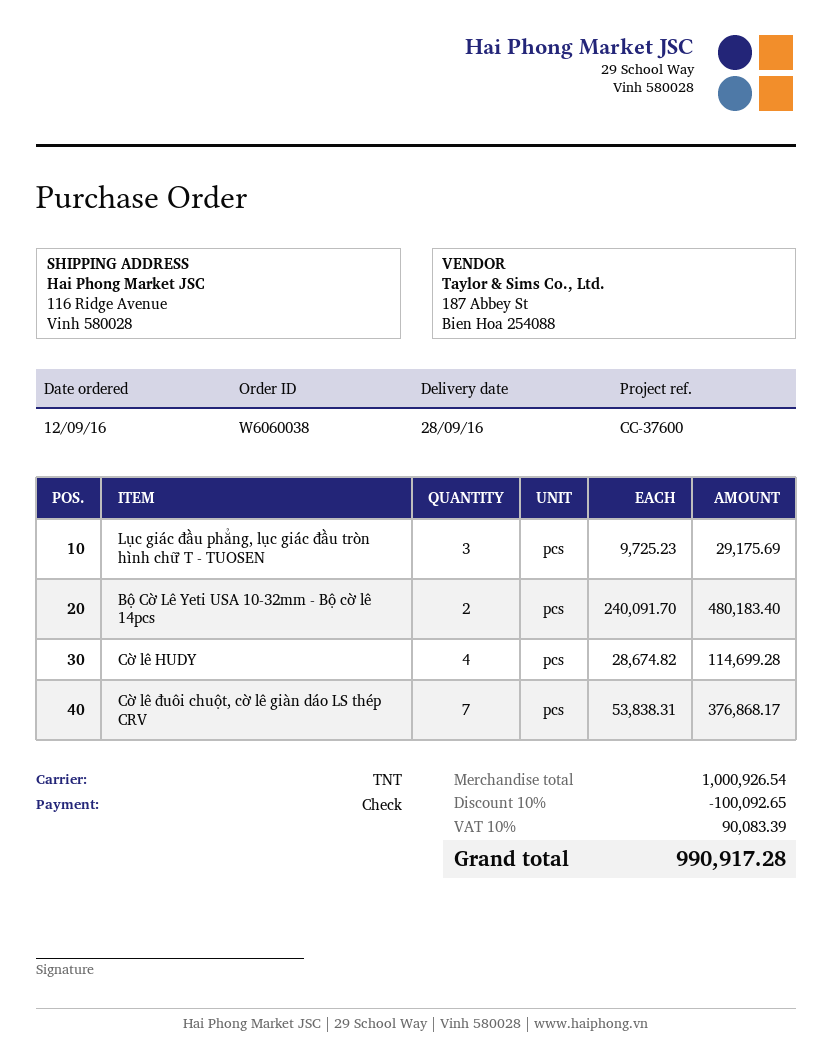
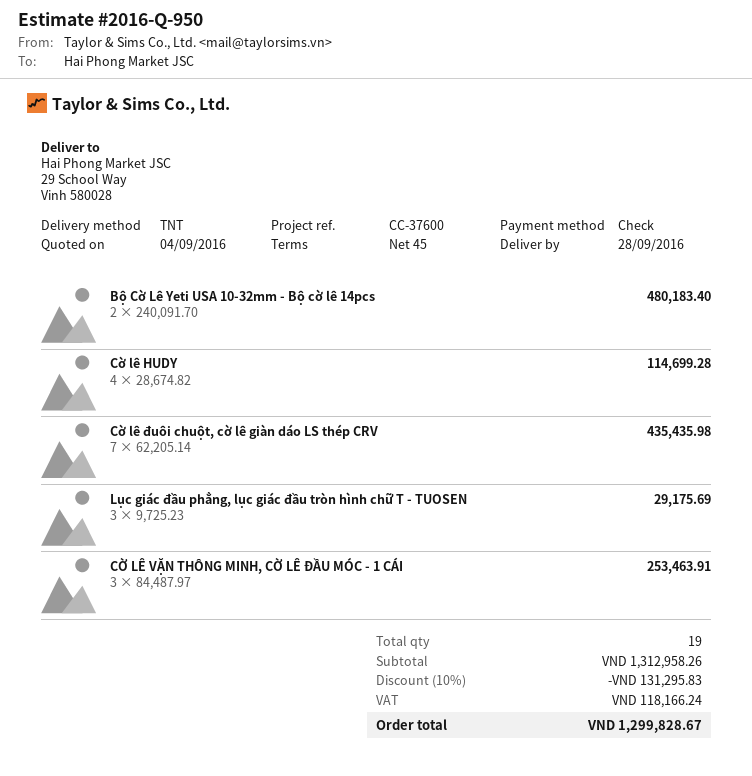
ship to: 116 Ridge Avenue, Vinh 580028 -> 29 School Way, Vinh 580028
Cờ lê đuôi chuột, cờ lê giàn dáo LS thép CRV: 7 x 53838.31 = 376868.17 -> 7 x 62205.14 = 435435.98
CỜ LÊ VẶN THÔNG MINH, CỜ LÊ ĐẦU MÓC - 1 CÁI: none -> 3 x 84487.97 = 253463.91
subtotal: 1000926.54 -> 1312958.26
discount: 10% = 100092.65 -> 10% = 131295.83
tax: 90083.39 -> 118166.24
total: 990917.28 -> 1299828.67

